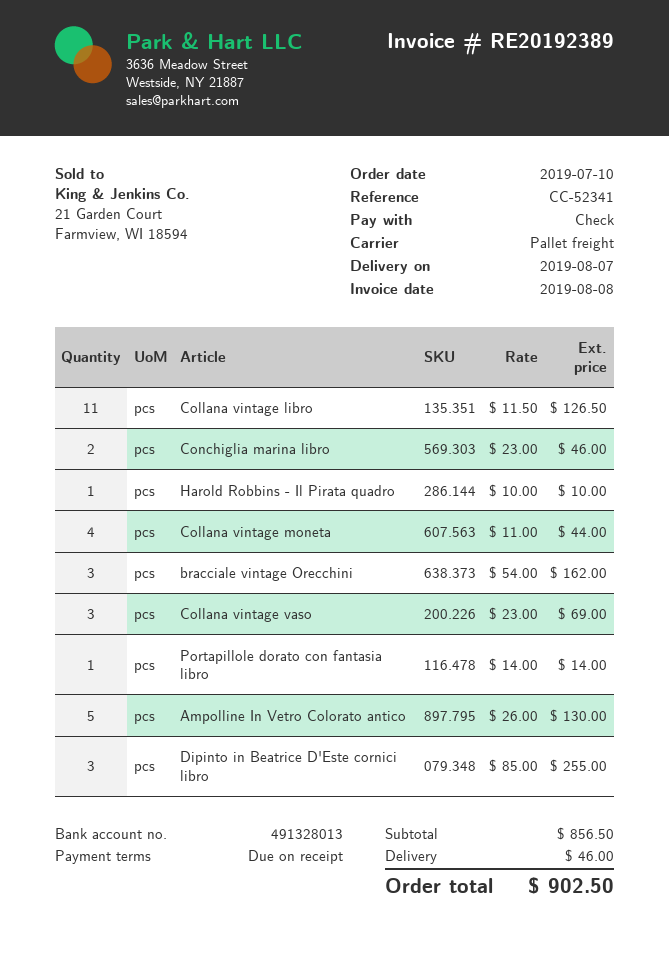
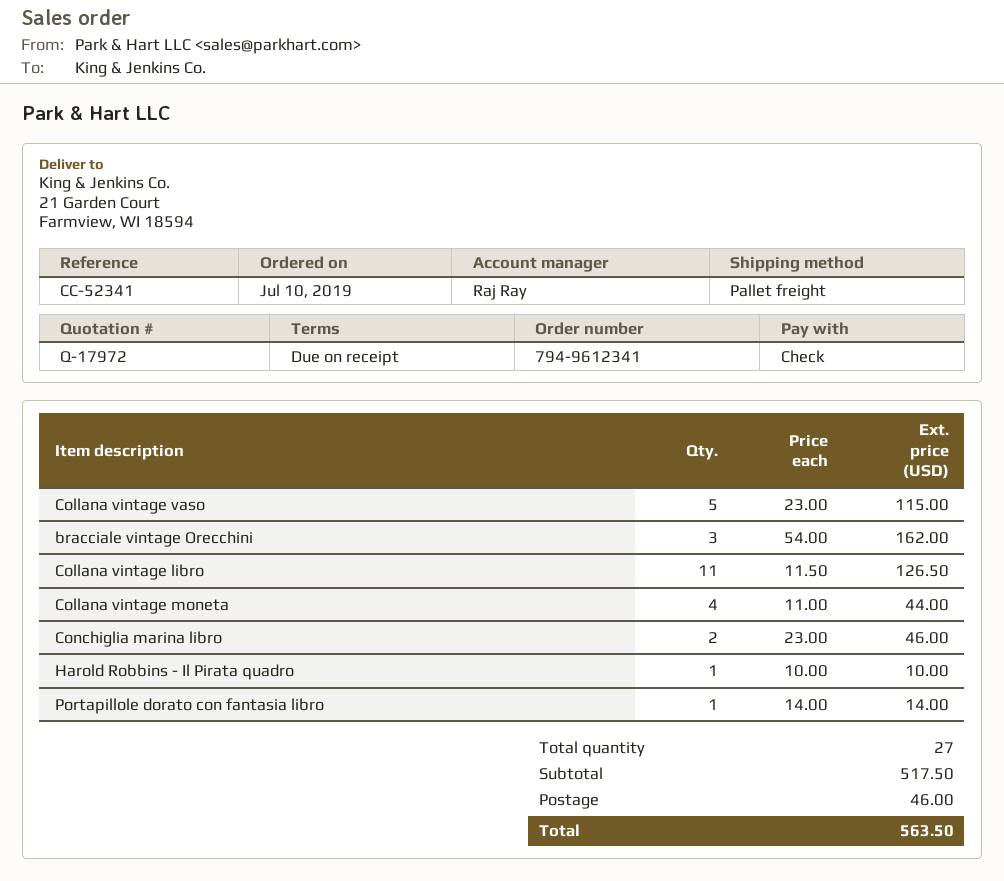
Collana vintage vaso: 3 x 23.00 = 69.00 -> 5 x 23.00 = 115.00
Ampolline In Vetro Colorato antico: 5 x 26.00 = 130.00 -> none
Dipinto in Beatrice D'Este cornici libro: 3 x 85.00 = 255.00 -> none
subtotal: 856.50 -> 517.50
total: 902.50 -> 563.50

